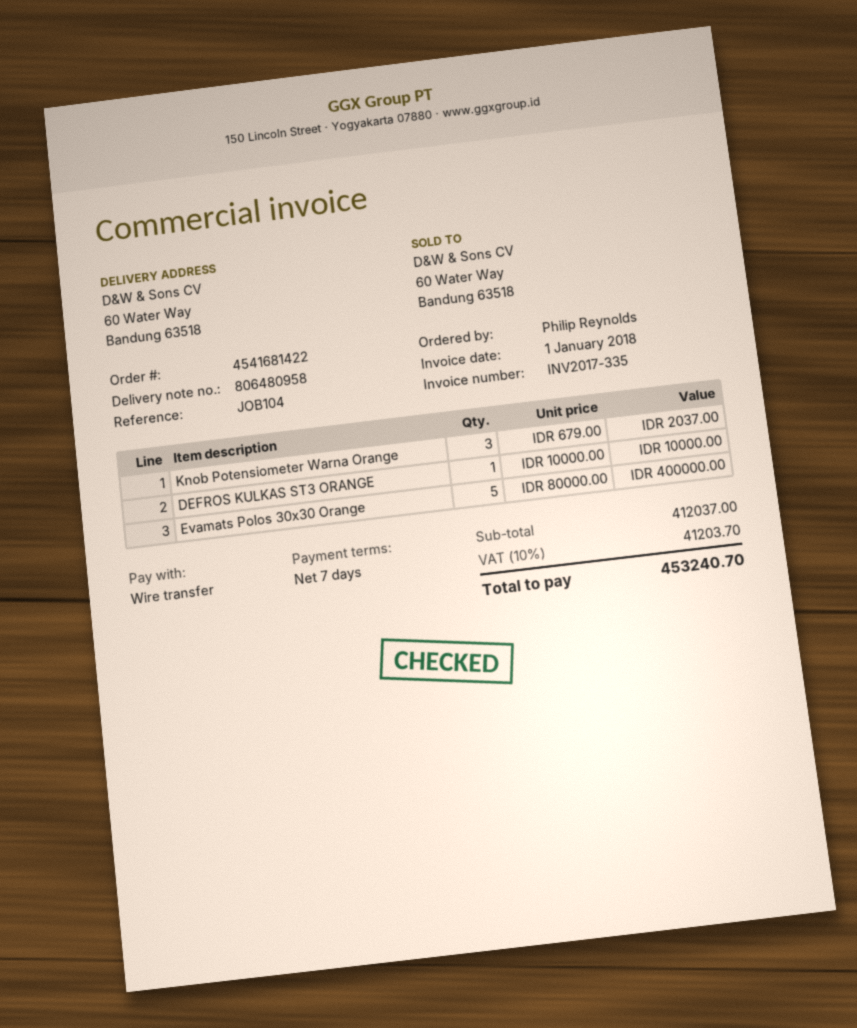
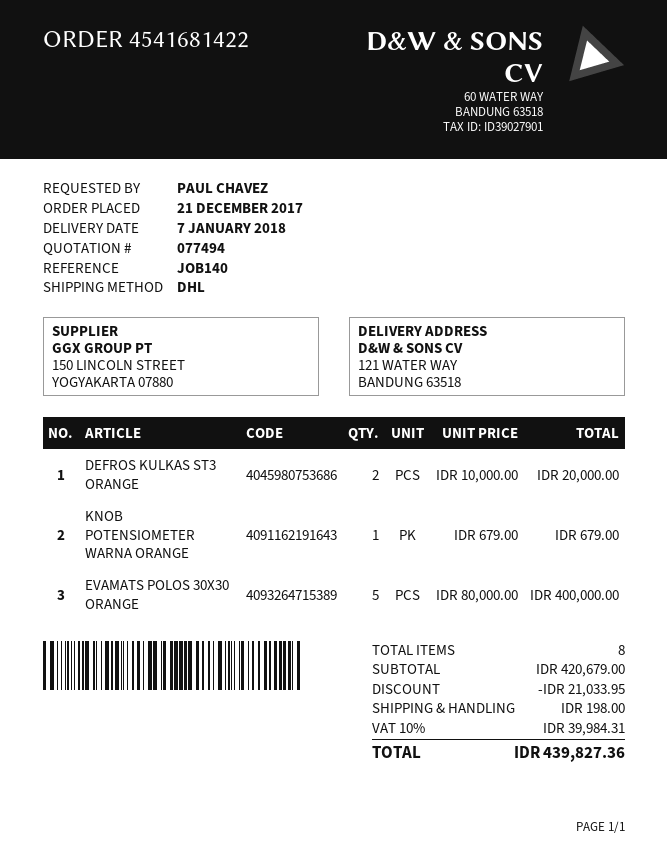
reference: JOB104 -> JOB140
ordered by: Philip Reynolds -> PAUL CHAVEZ
ship to: 60 Water Way, Bandung 63518 -> 121 WATER WAY, BANDUNG 63518
Knob Potensiometer Warna Orange: 3 x 679.00 = 2037.00 -> 1 x 679.00 = 679.00
DEFROS KULKAS ST3 ORANGE: 1 x 10000.00 = 10000.00 -> 2 x 10000.00 = 20000.00
subtotal: 412037.00 -> 420679.00
discount: none -> 21033.95
shipping: none -> 198.00
tax: 10% = 41203.70 -> 10% = 39984.31
total: 453240.70 -> 439827.36

